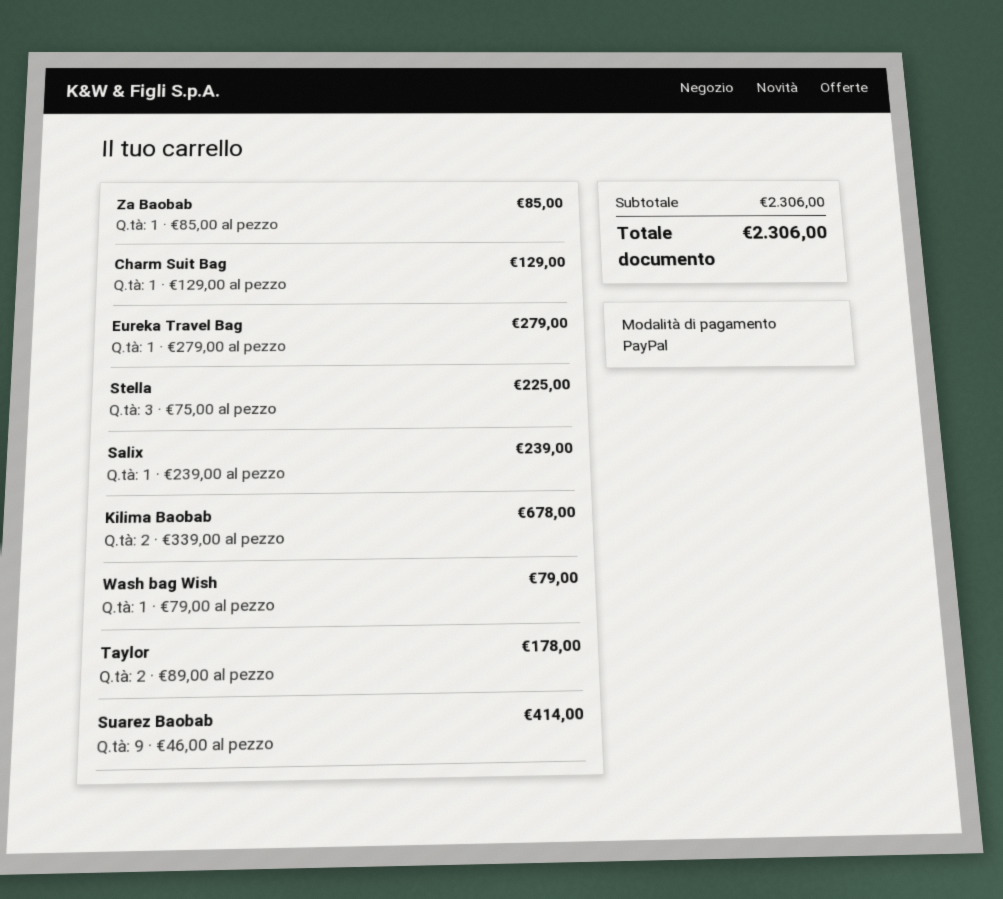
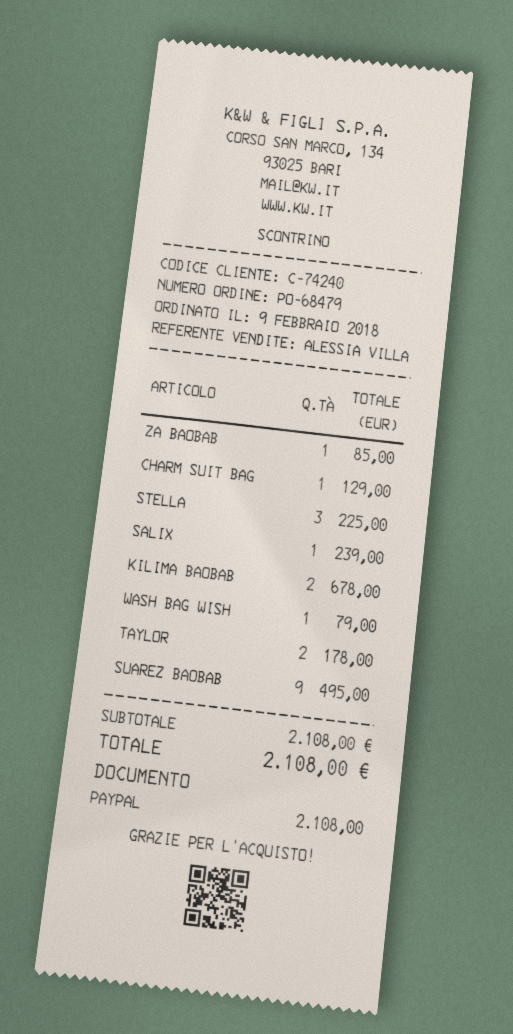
Eureka Travel Bag: 1 for 279.00 -> none
Suarez Baobab: 9 for 414.00 -> 9 for 495.00
subtotal: 2306.00 -> 2108.00
total: 2306.00 -> 2108.00

